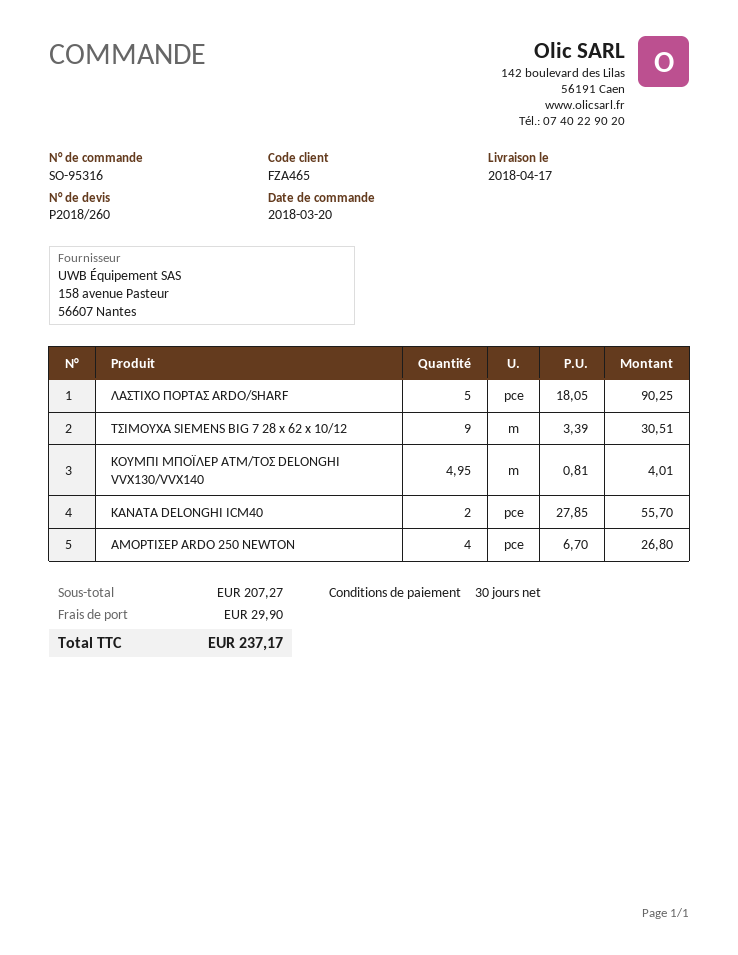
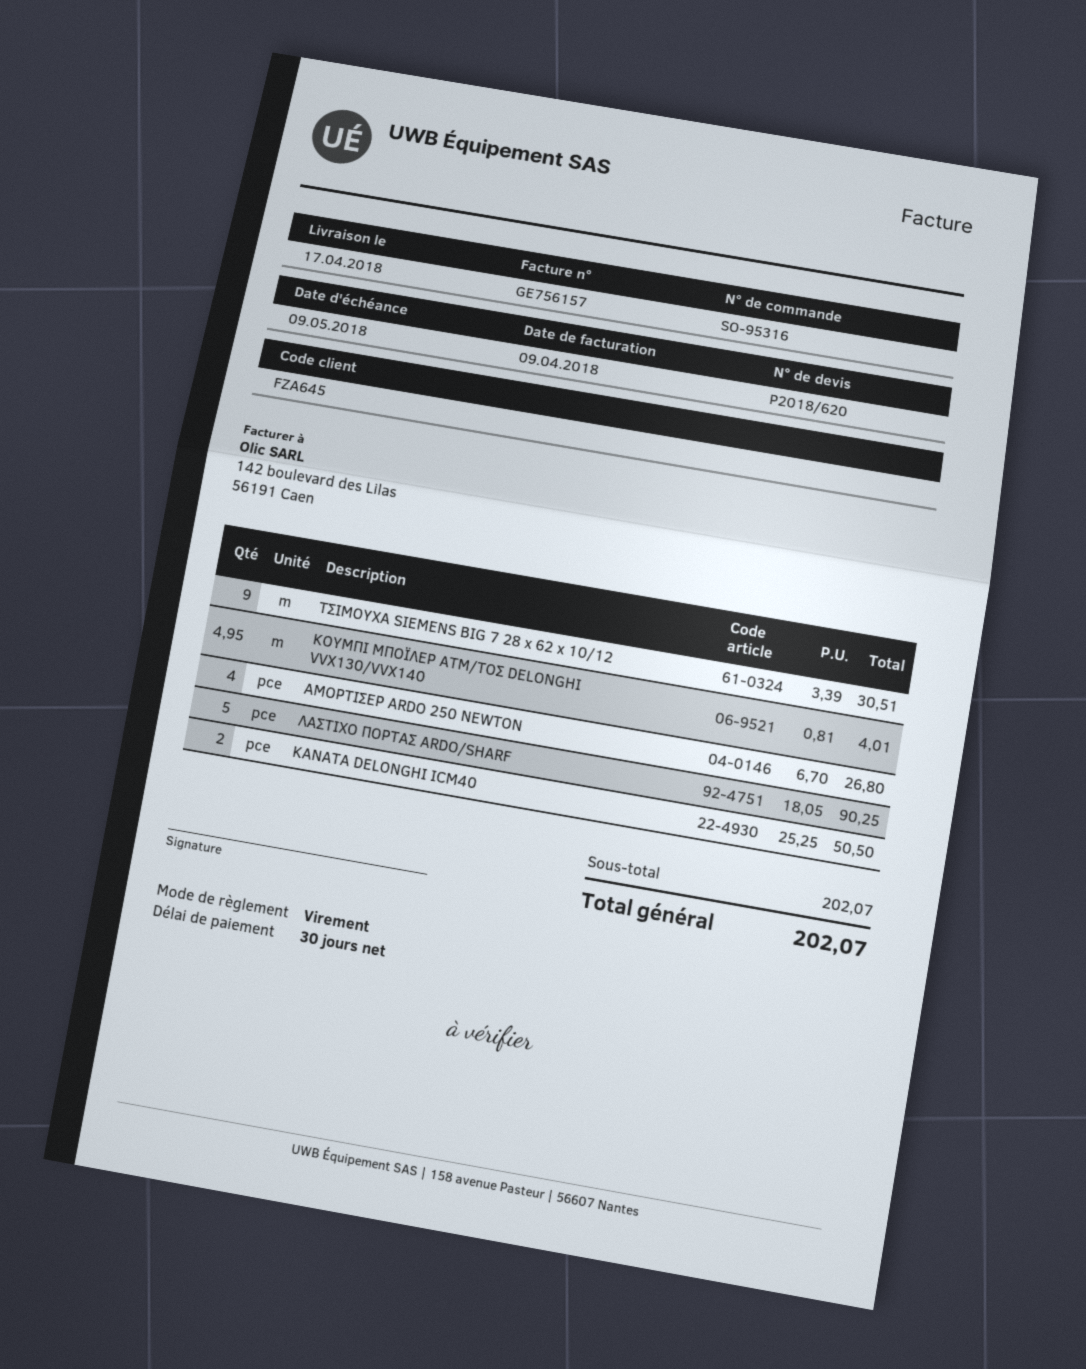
quote number: P2018/260 -> P2018/620
customer number: FZA465 -> FZA645
ΚΑΝΑΤΑ DELONGHI ICM40: 2 x 27.85 = 55.70 -> 2 x 25.25 = 50.50
subtotal: 207.27 -> 202.07
shipping: 29.90 -> none
total: 237.17 -> 202.07

